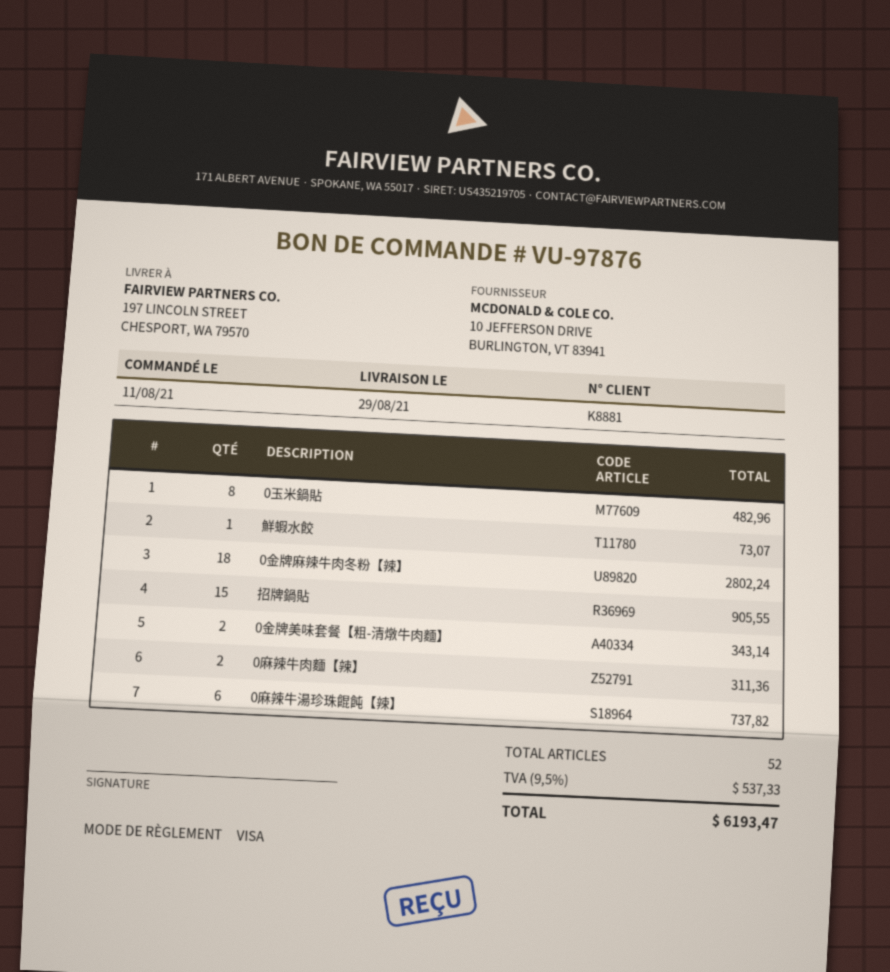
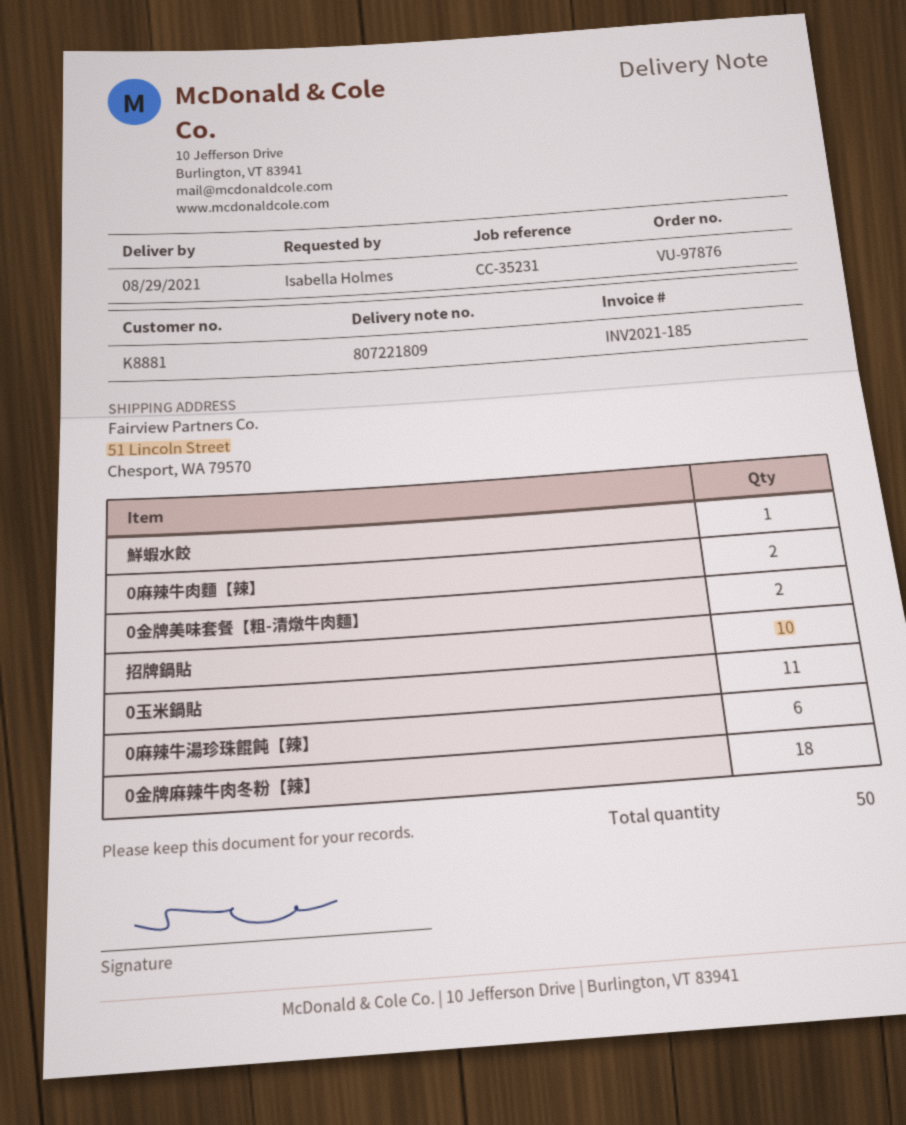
ship to: 197 LINCOLN STREET, CHESPORT, WA 79570 -> 51 Lincoln Street, Chesport, WA 79570
0玉米鍋貼: 8 -> 11
招牌鍋貼: 15 -> 10
total quantity: 52 -> 50

